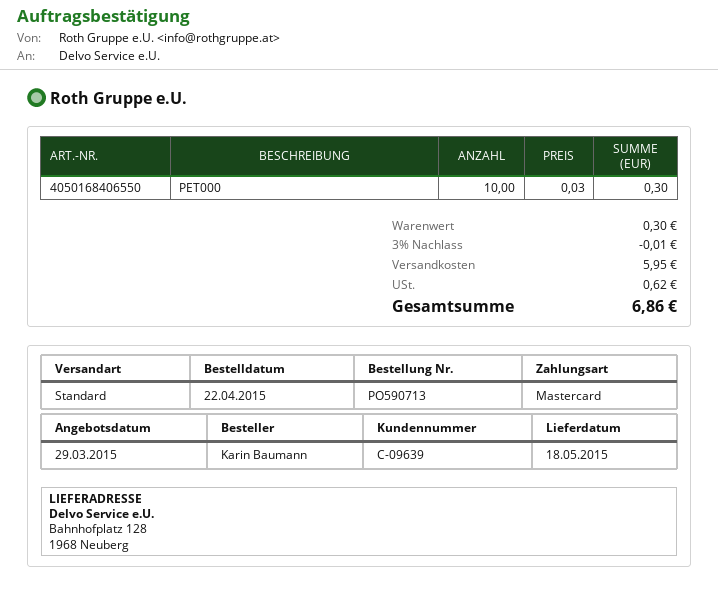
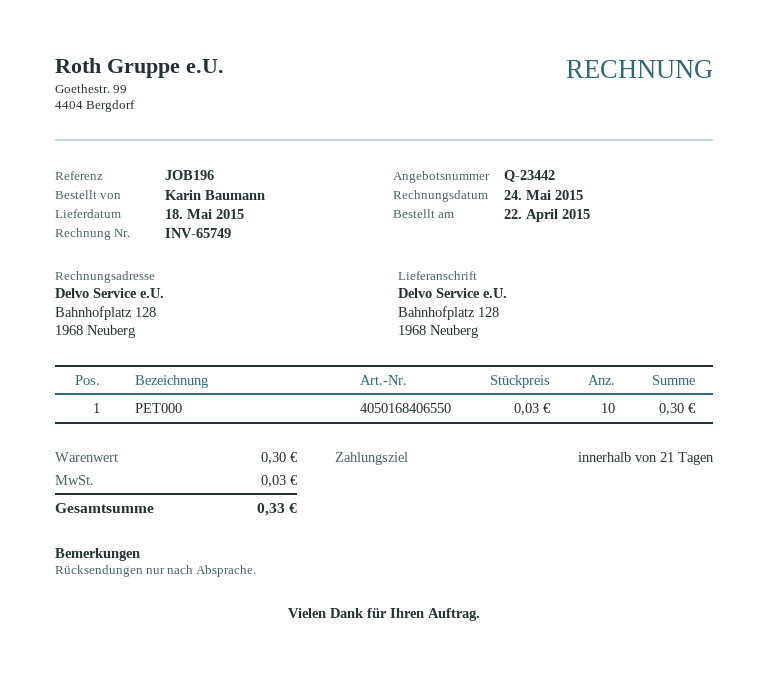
discount: 3% = 0.01 -> none
shipping: 5.95 -> none
tax: 0.62 -> 0.03
total: 6.86 -> 0.33

